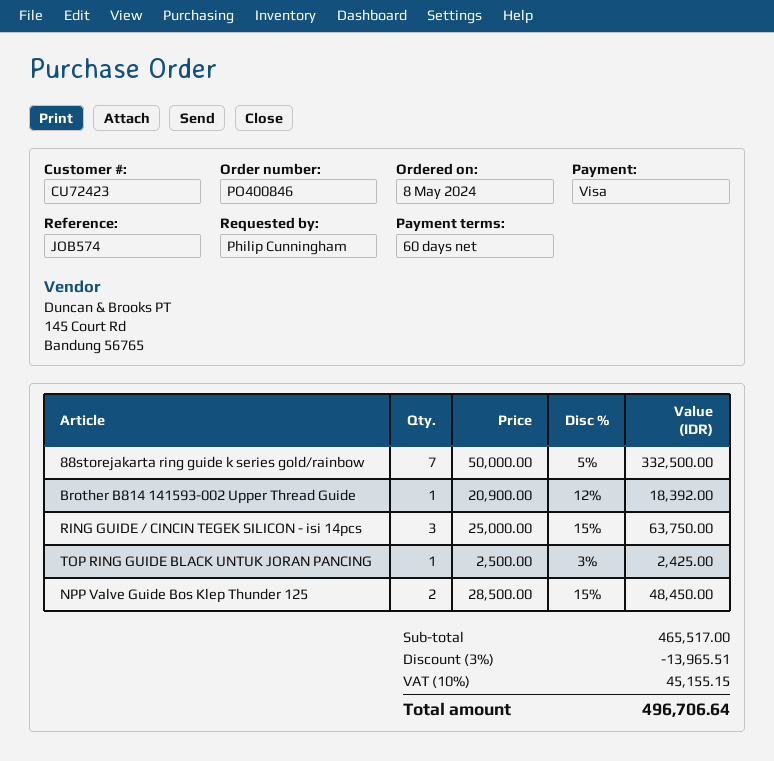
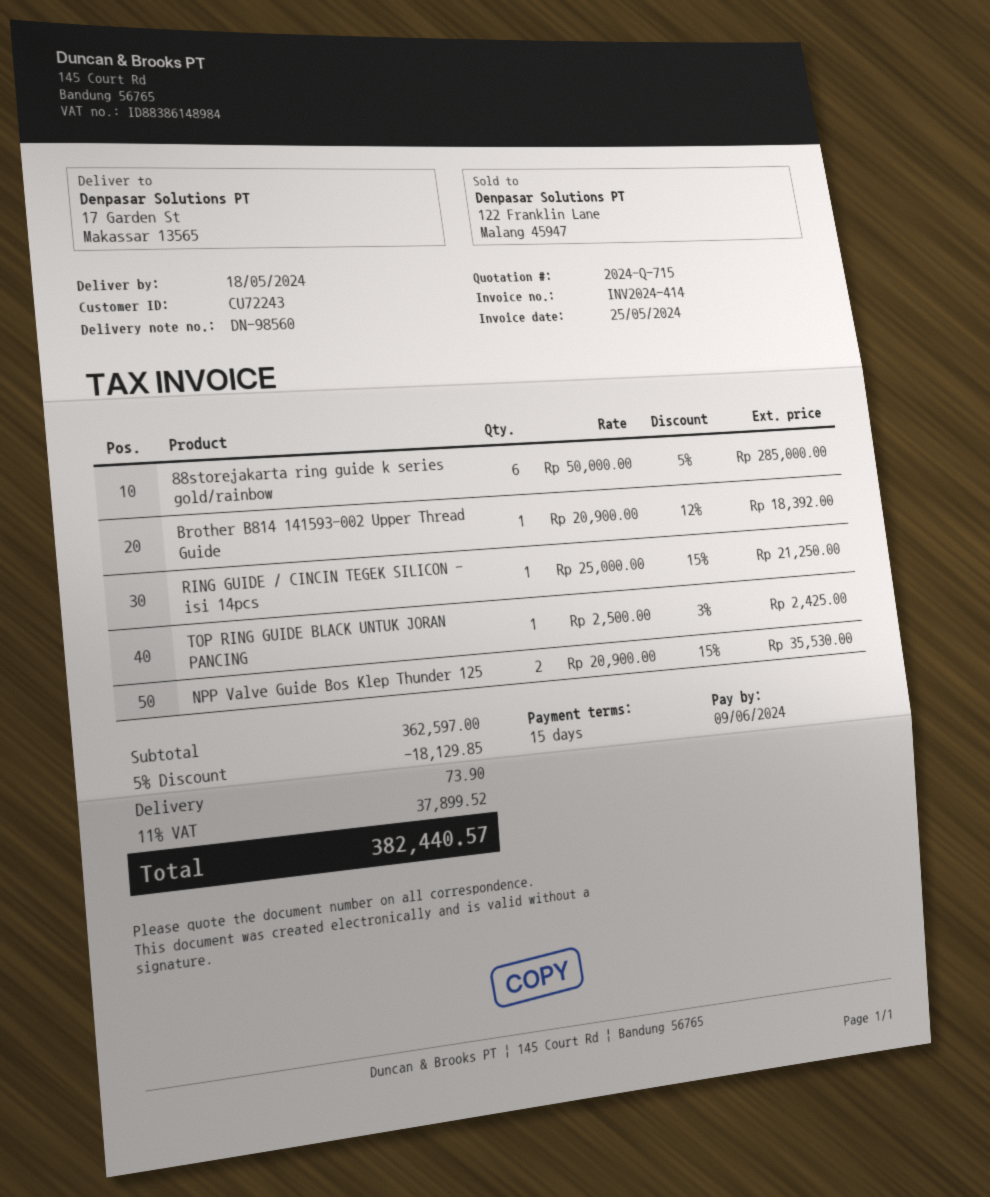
payment terms: 60 days -> 15 days
customer number: CU72423 -> CU72243
88storejakarta ring guide k series gold/rainbow: 7 x 50000.00 - 5% = 332500.00 -> 6 x 50000.00 - 5% = 285000.00
RING GUIDE / CINCIN TEGEK SILICON - isi 14pcs: 3 x 25000.00 - 15% = 63750.00 -> 1 x 25000.00 - 15% = 21250.00
NPP Valve Guide Bos Klep Thunder 125: 2 x 28500.00 - 15% = 48450.00 -> 2 x 20900.00 - 15% = 35530.00
subtotal: 465517.00 -> 362597.00
discount: 3% = 13965.51 -> 5% = 18129.85
shipping: none -> 73.90
tax: 10% = 45155.15 -> 11% = 37899.52
total: 496706.64 -> 382440.57

